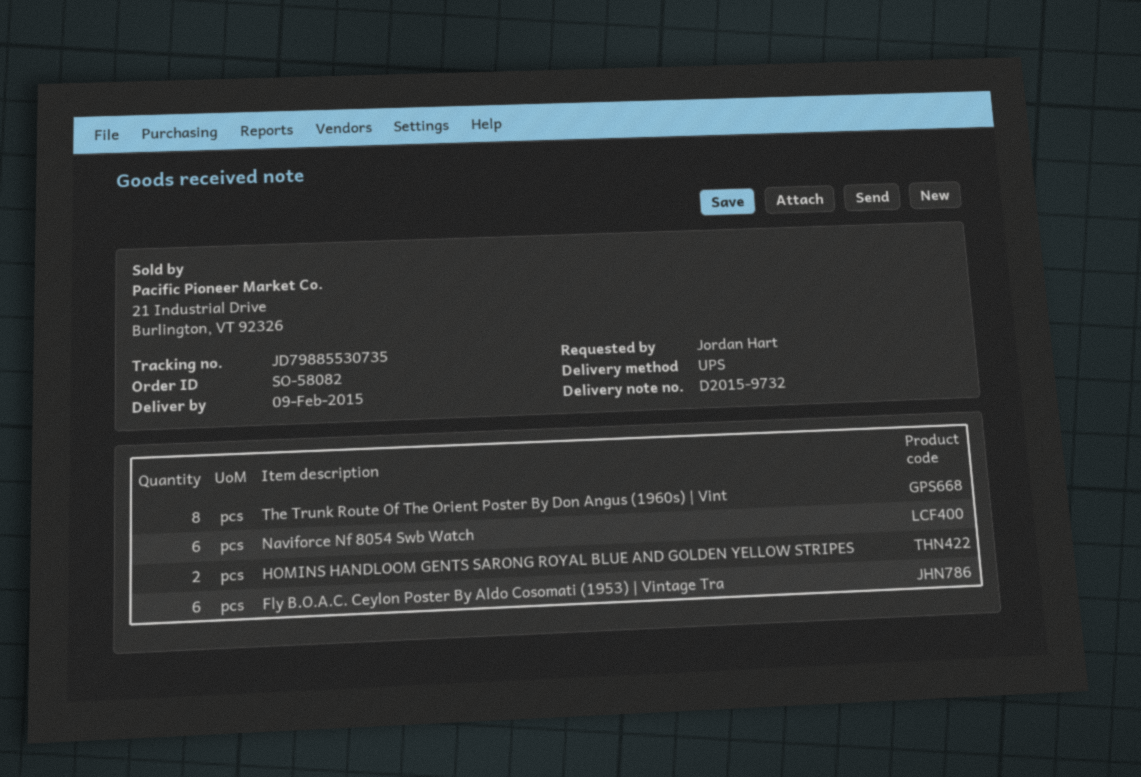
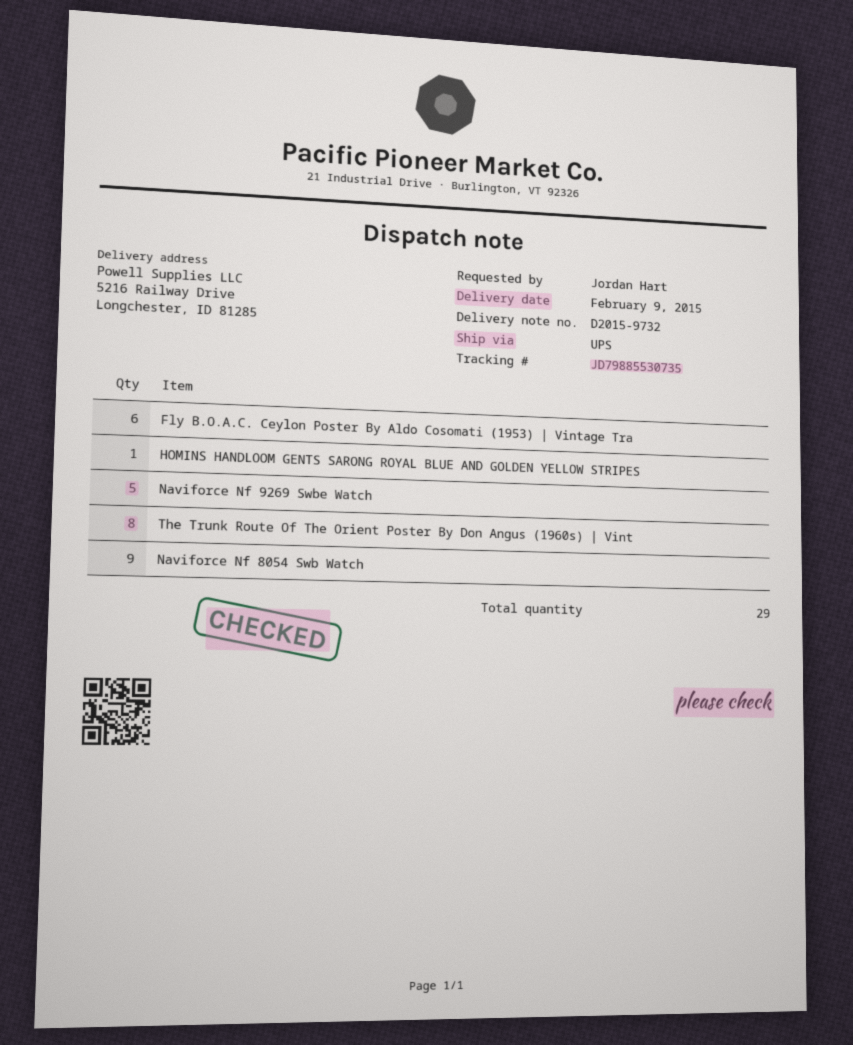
Naviforce Nf 8054 Swb Watch: 6 -> 9
HOMINS HANDLOOM GENTS SARONG ROYAL BLUE AND GOLDEN YELLOW STRIPES: 2 -> 1
Naviforce Nf 9269 Swbe Watch: none -> 5

